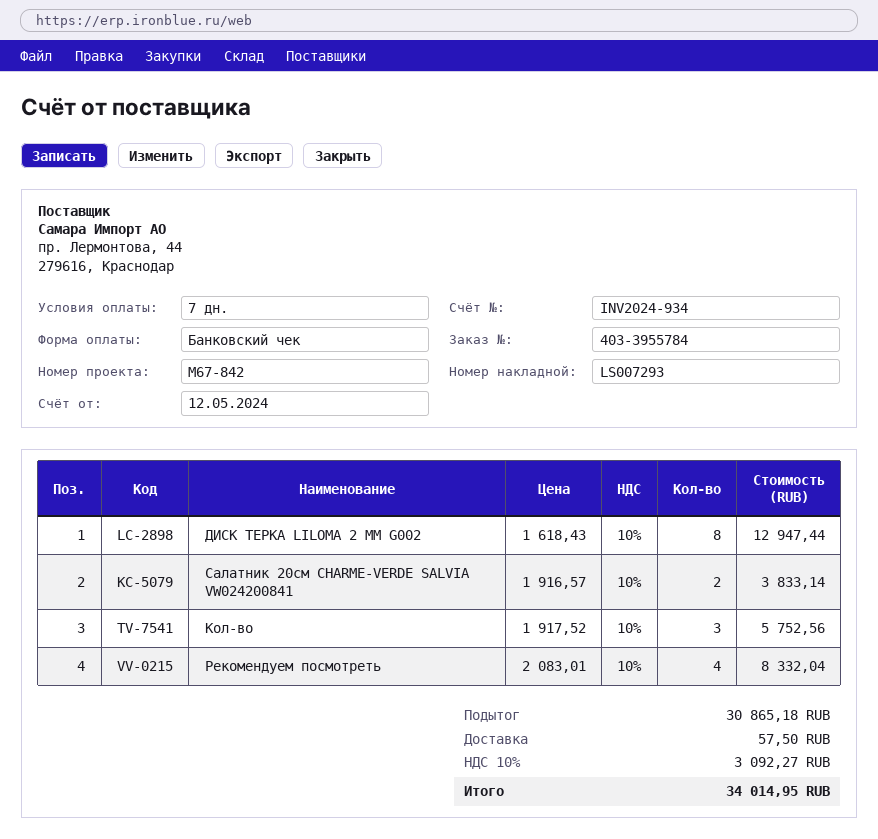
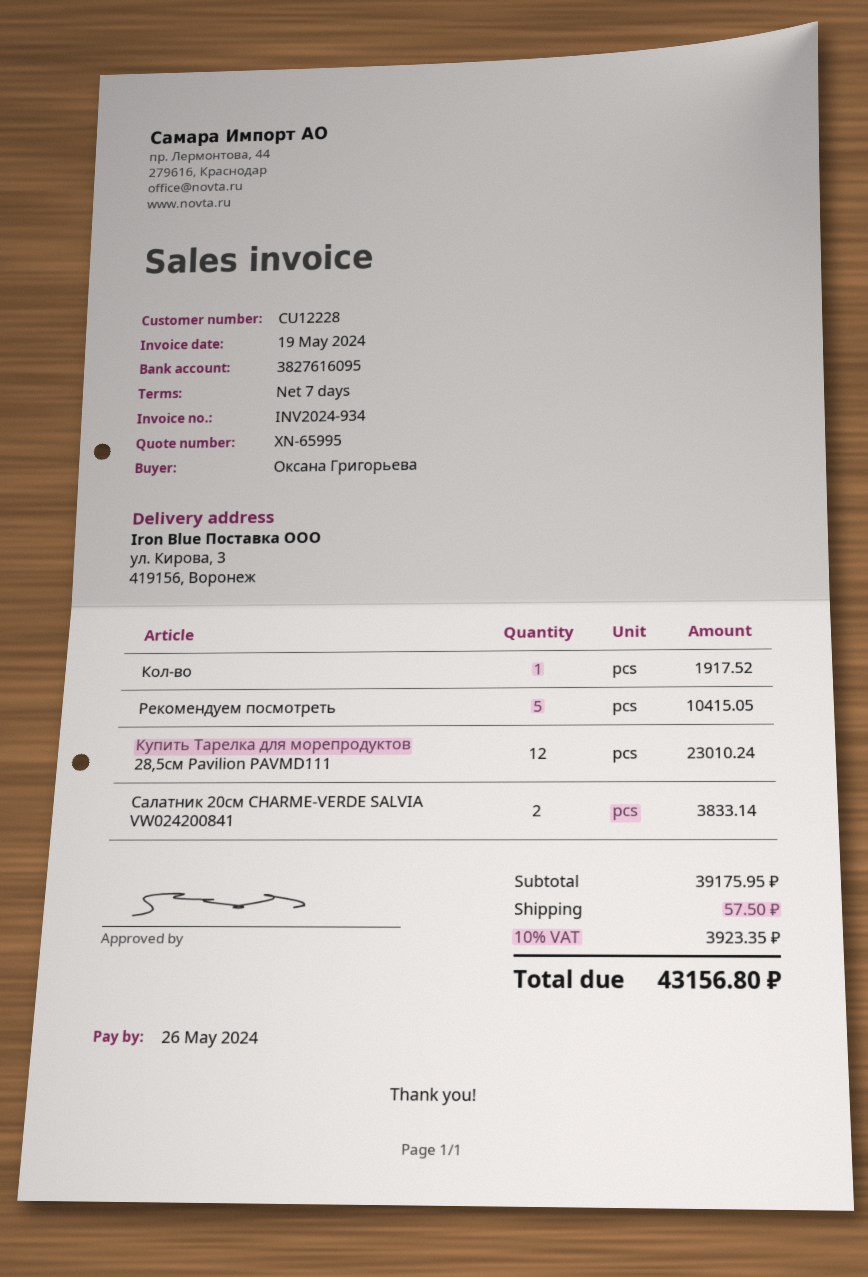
invoice date: 2024-05-12 -> 2024-05-19
ДИСК ТЕРКА LILOMA 2 ММ G002: 8 for 12947.44 -> none
Кол-во: 3 for 5752.56 -> 1 for 1917.52
Рекомендуем посмотреть: 4 for 8332.04 -> 5 for 10415.05
Купить Тарелка для морепродуктов 28,5см Pavilion PAVMD111: none -> 12 for 23010.24
subtotal: 30865.18 -> 39175.95
tax: 10% = 3092.27 -> 10% = 3923.35
total: 34014.95 -> 43156.80

